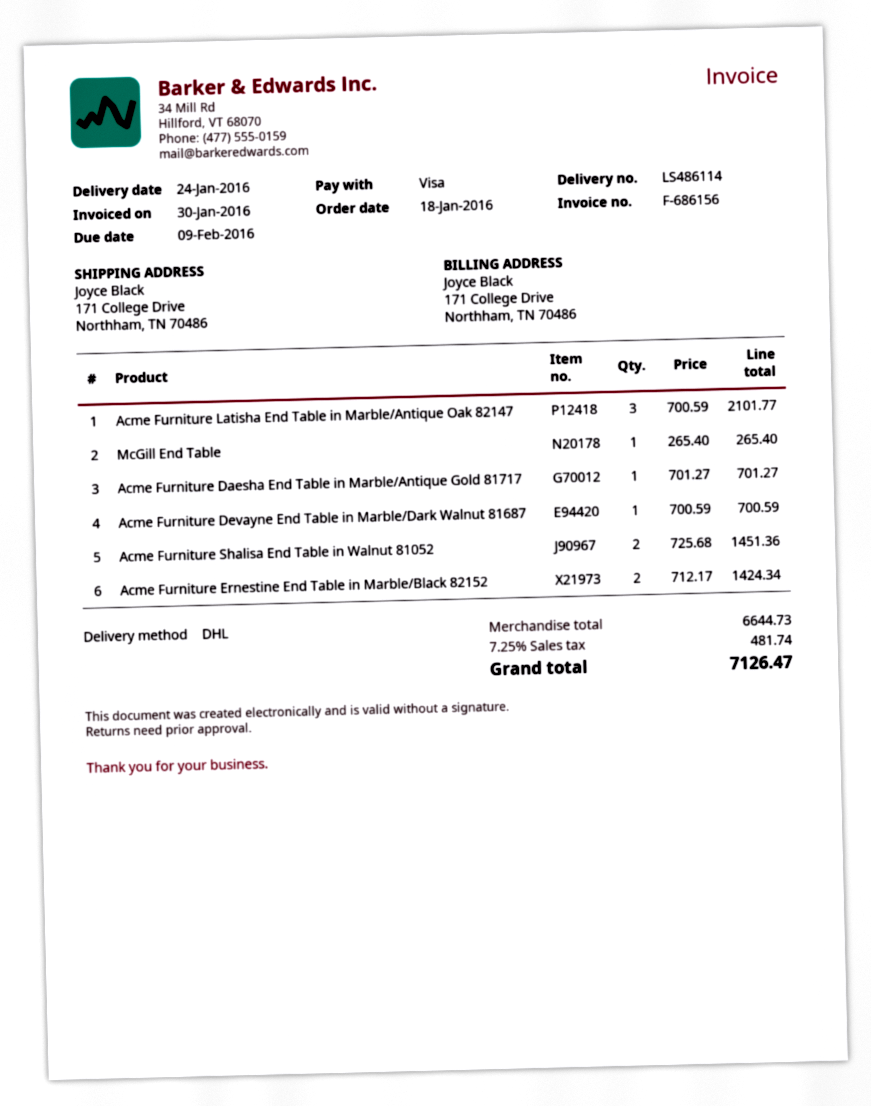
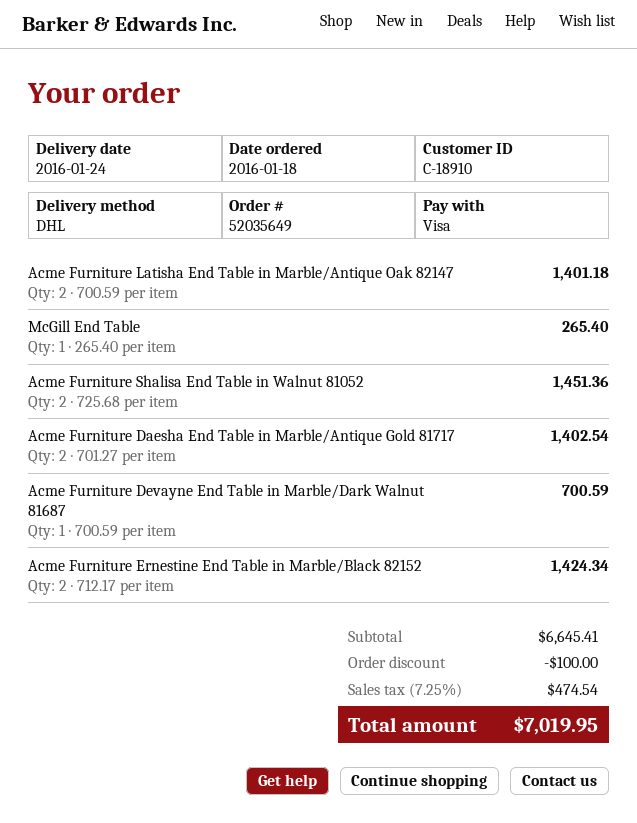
Acme Furniture Latisha End Table in Marble/Antique Oak 82147: 3 x 700.59 = 2101.77 -> 2 x 700.59 = 1401.18
Acme Furniture Daesha End Table in Marble/Antique Gold 81717: 1 x 701.27 = 701.27 -> 2 x 701.27 = 1402.54
subtotal: 6644.73 -> 6645.41
discount: none -> 100.00
tax: 7.25% = 481.74 -> 7.25% = 474.54
total: 7126.47 -> 7019.95

